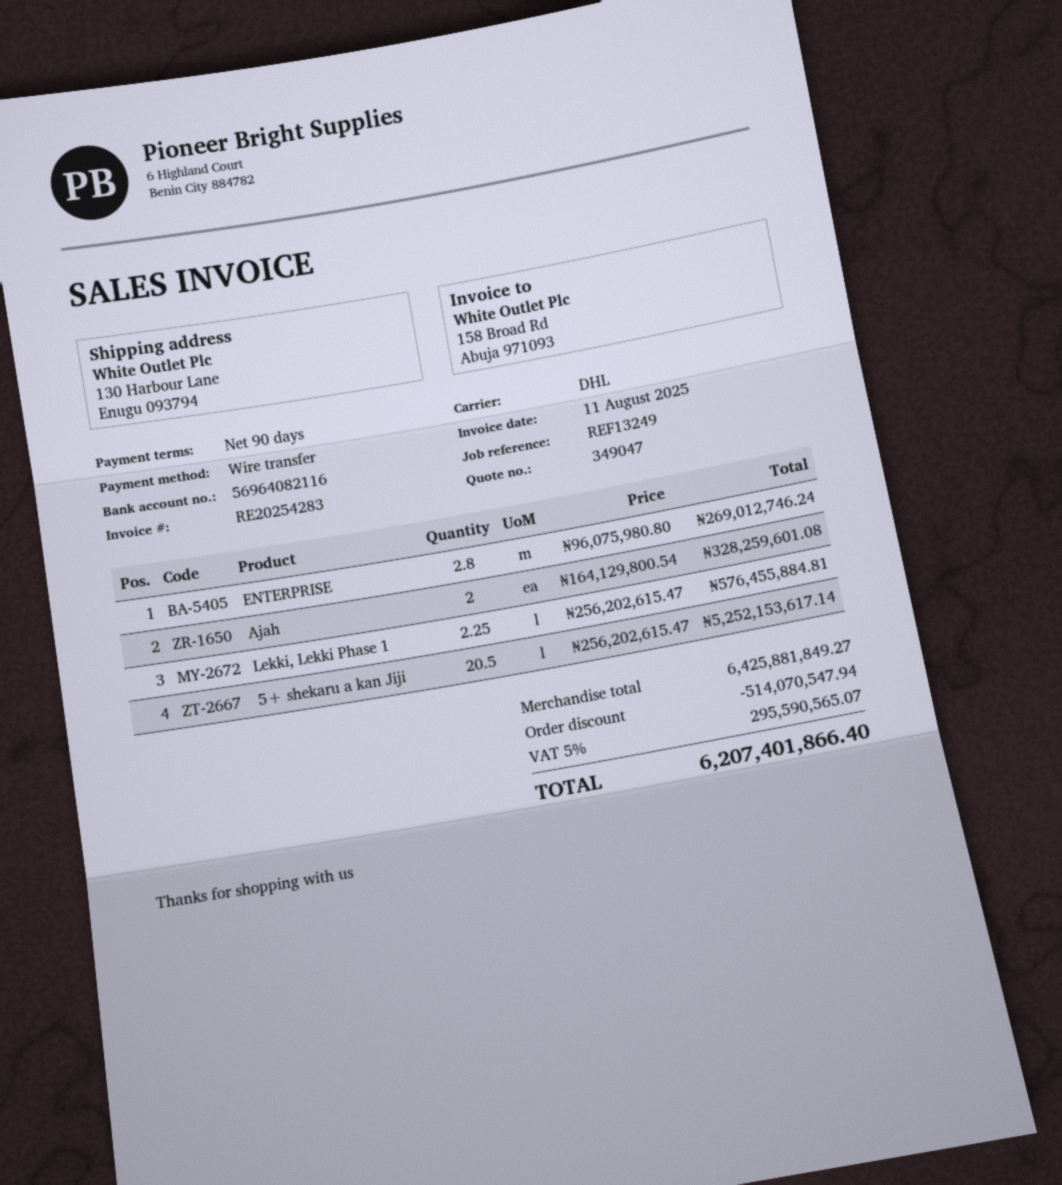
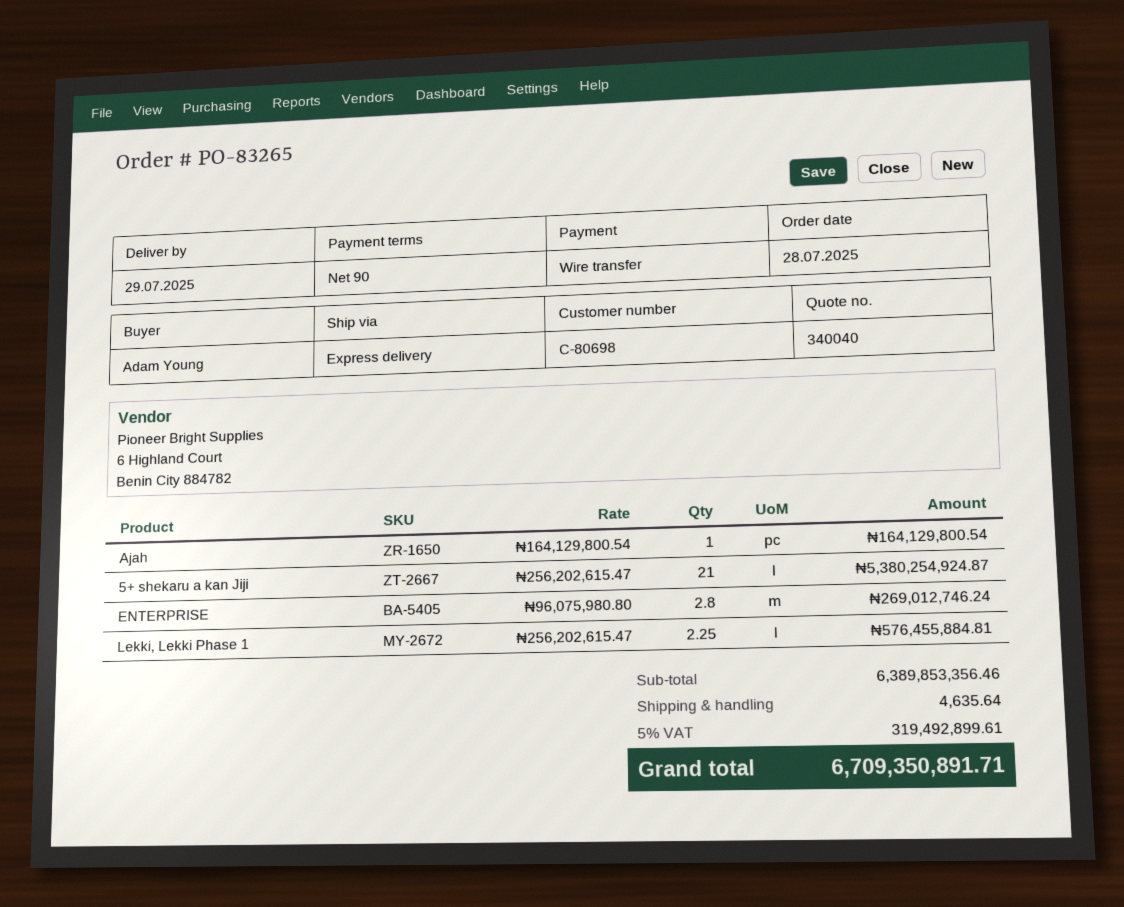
quote number: 349047 -> 340040
shipping method: DHL -> express
Ajah: 2 x 164129800.54 = 328259601.08 -> 1 x 164129800.54 = 164129800.54
5+ shekaru a kan Jiji: 20.5 x 256202615.47 = 5252153617.14 -> 21 x 256202615.47 = 5380254924.87
subtotal: 6425881849.27 -> 6389853356.46
discount: 514070547.94 -> none
shipping: none -> 4635.64
tax: 5% = 295590565.07 -> 5% = 319492899.61
total: 6207401866.40 -> 6709350891.71

